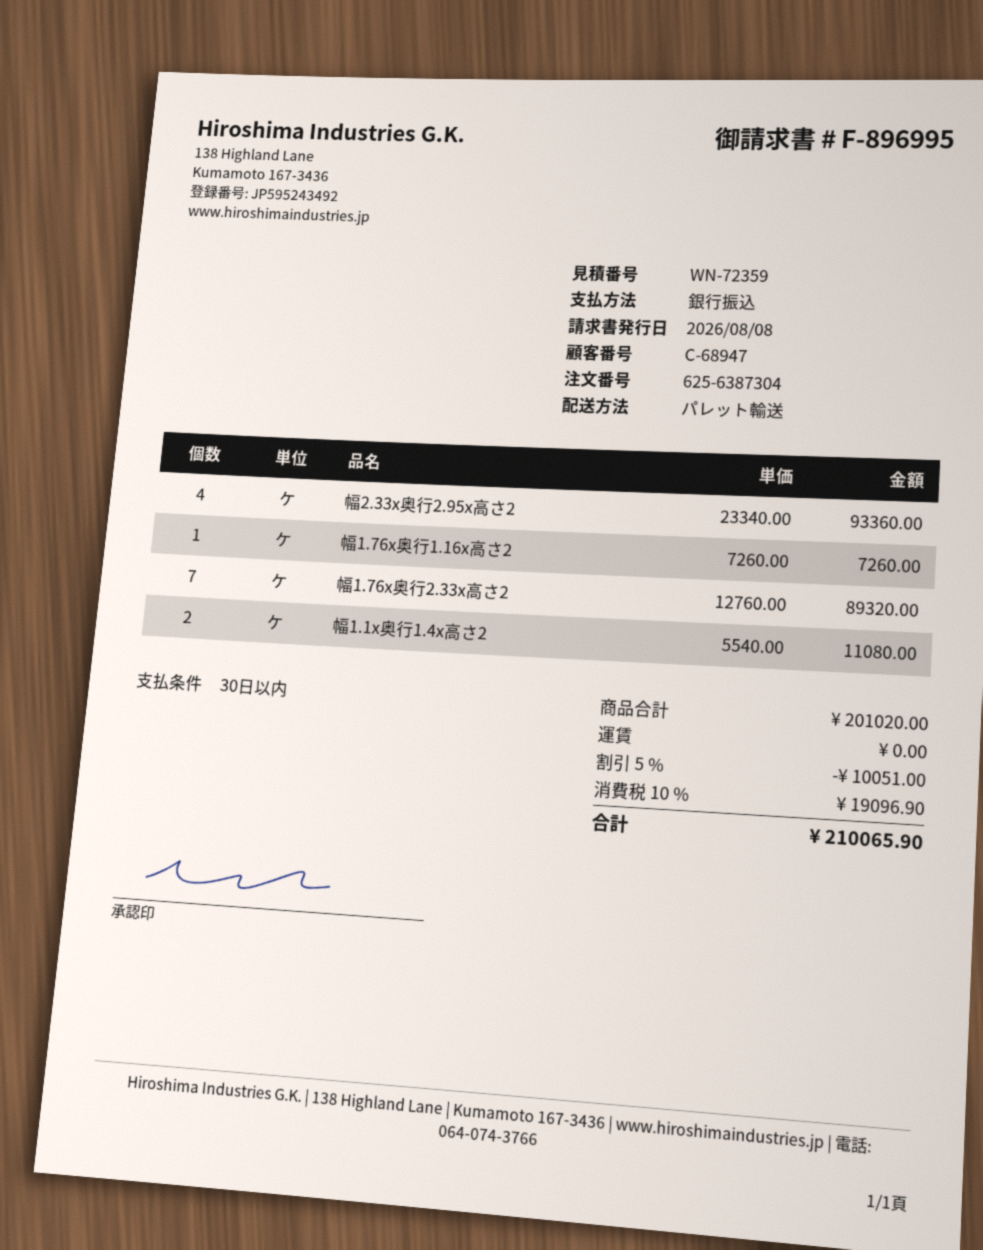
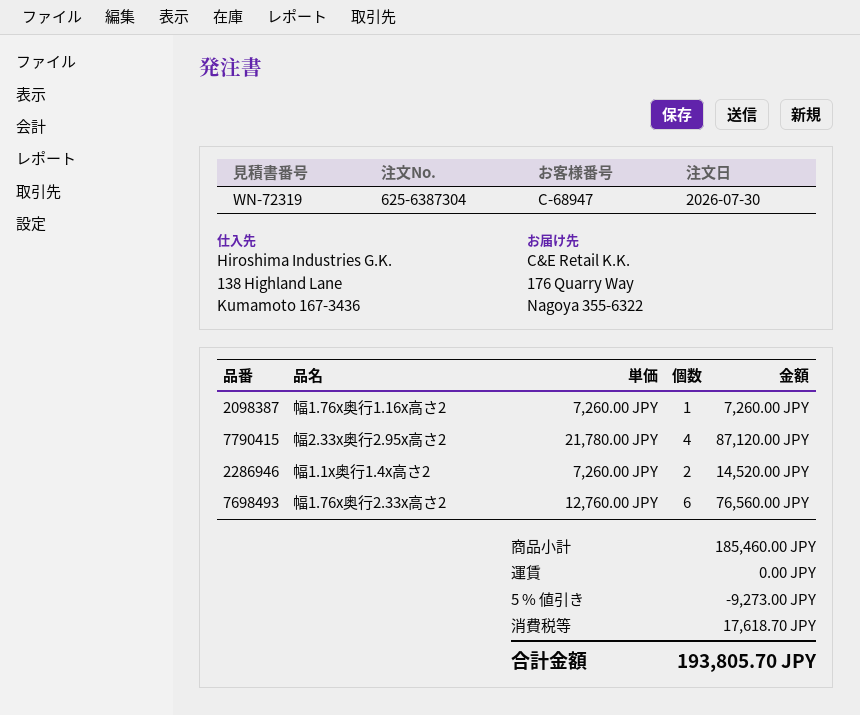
quote number: WN-72359 -> WN-72319
幅2.33x奥行2.95x高さ2: 4 x 23340.00 = 93360.00 -> 4 x 21780.00 = 87120.00
幅1.76x奥行2.33x高さ2: 7 x 12760.00 = 89320.00 -> 6 x 12760.00 = 76560.00
幅1.1x奥行1.4x高さ2: 2 x 5540.00 = 11080.00 -> 2 x 7260.00 = 14520.00
subtotal: 201020.00 -> 185460.00
discount: 5% = 10051.00 -> 5% = 9273.00
tax: 19096.90 -> 17618.70
total: 210065.90 -> 193805.70

